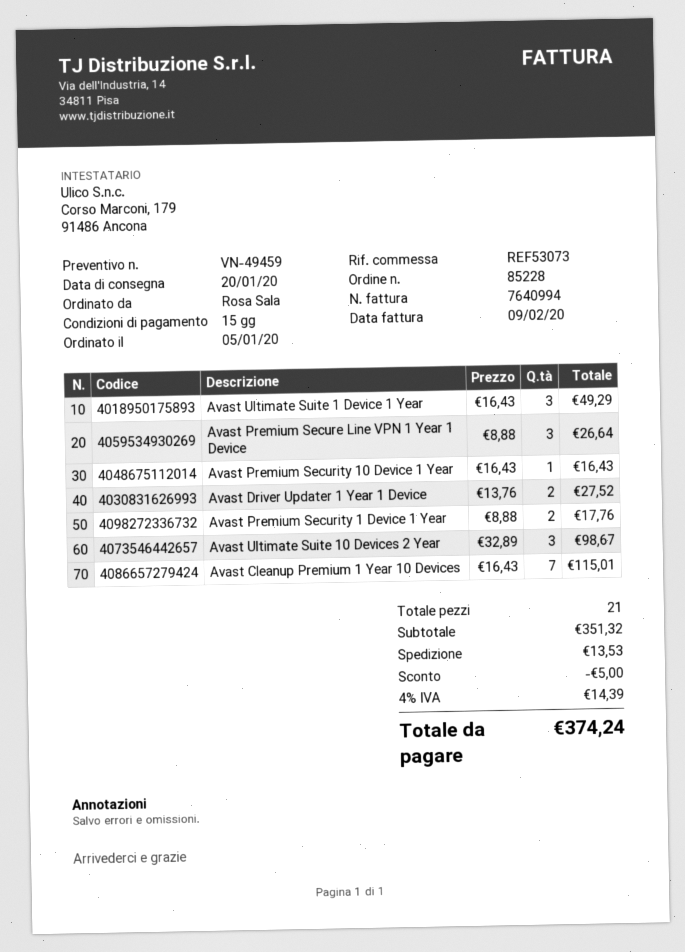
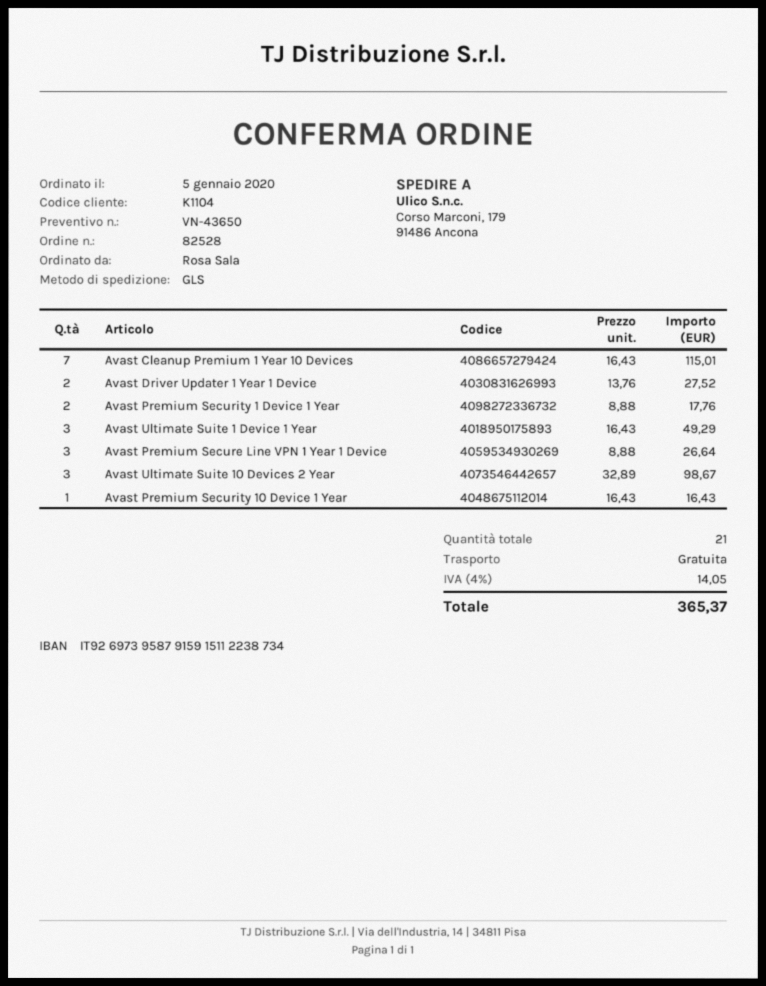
quote number: VN-49459 -> VN-43650
order number: 85228 -> 82528
discount: 5.00 -> none
shipping: 13.53 -> 0.00
tax: 4% = 14.39 -> 4% = 14.05
total: 374.24 -> 365.37

